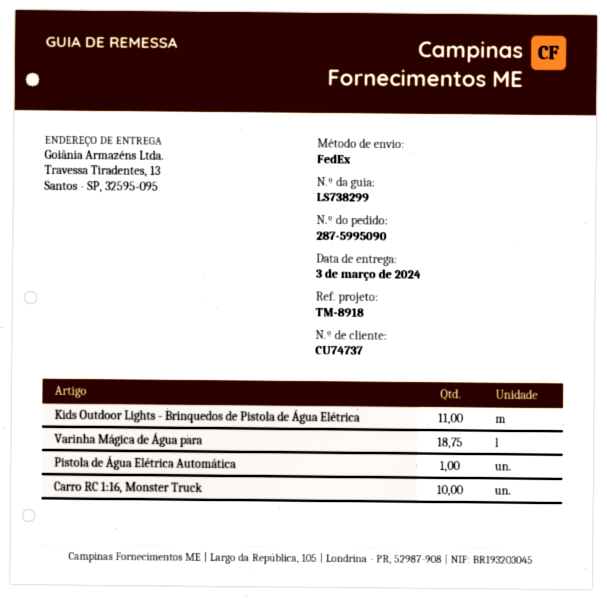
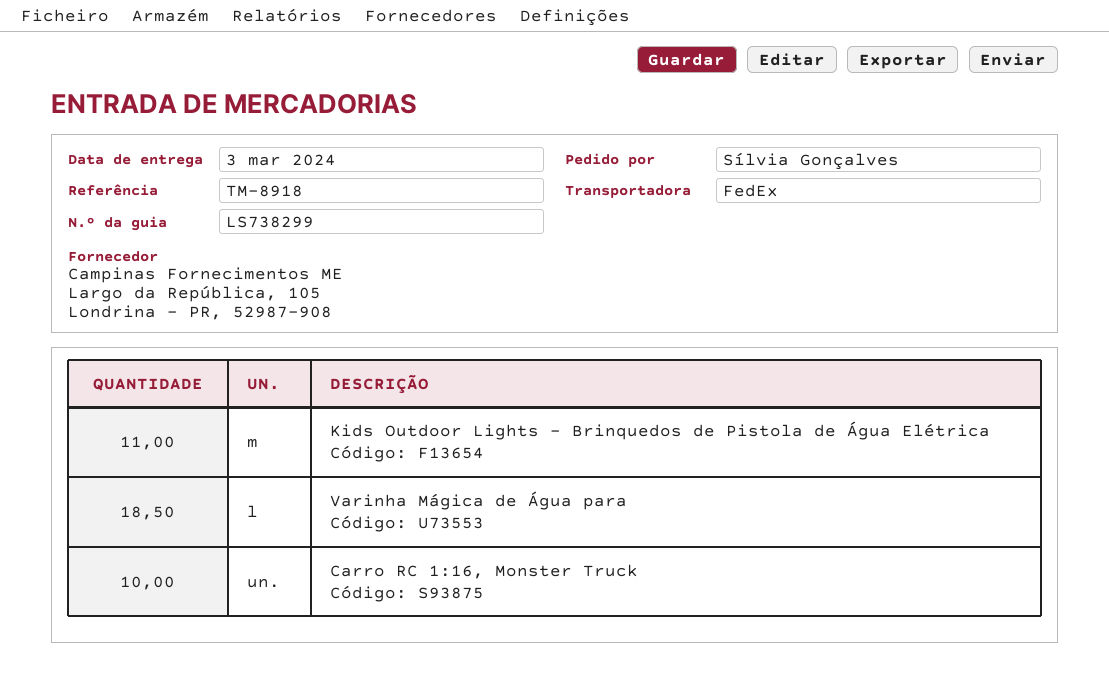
Varinha Mágica de Água para: 18.75 -> 18.5
Pistola de Água Elétrica Automática: 1 -> none

